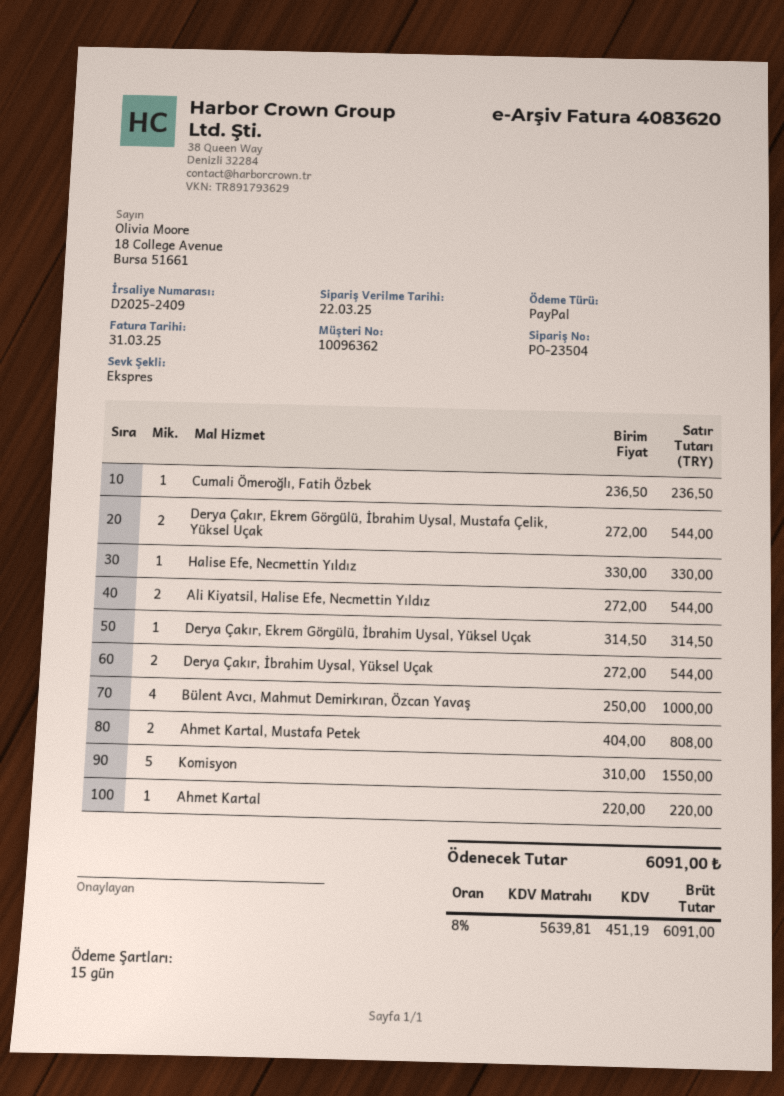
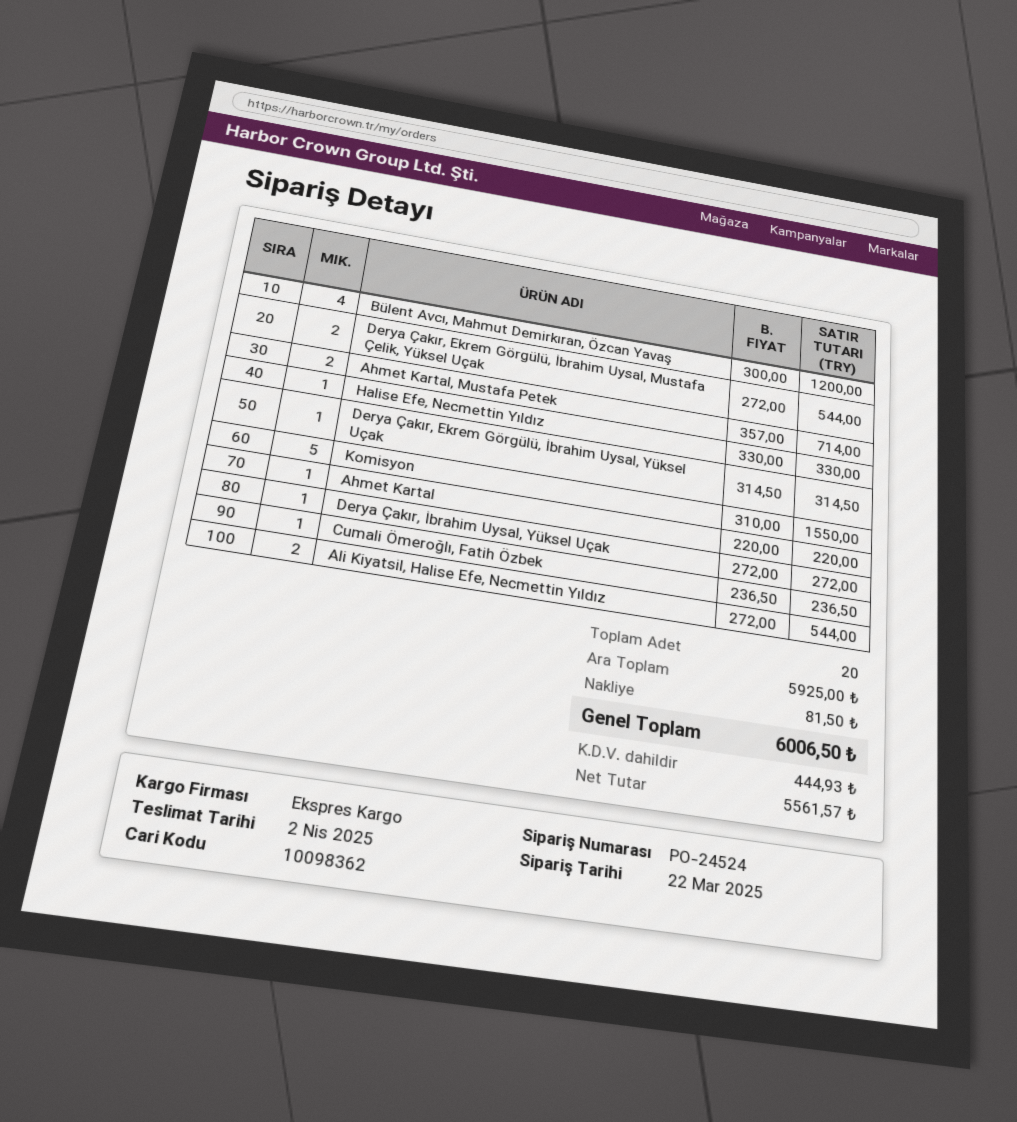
order number: PO-23504 -> PO-24524
customer number: 10096362 -> 10098362
Derya Çakır, İbrahim Uysal, Yüksel Uçak: 2 x 272.00 = 544.00 -> 1 x 272.00 = 272.00
Bülent Avcı, Mahmut Demirkıran, Özcan Yavaş: 4 x 250.00 = 1000.00 -> 4 x 300.00 = 1200.00
Ahmet Kartal, Mustafa Petek: 2 x 404.00 = 808.00 -> 2 x 357.00 = 714.00
shipping: none -> 81.50
net: 5639.81 -> 5561.57
tax: 451.19 -> 444.93
total: 6091.00 -> 6006.50

